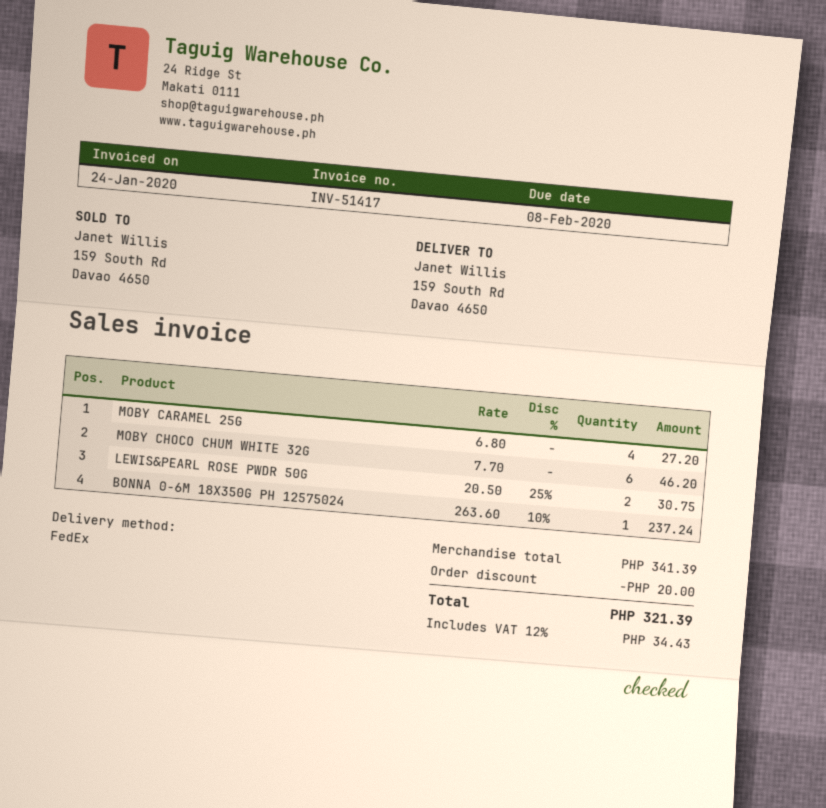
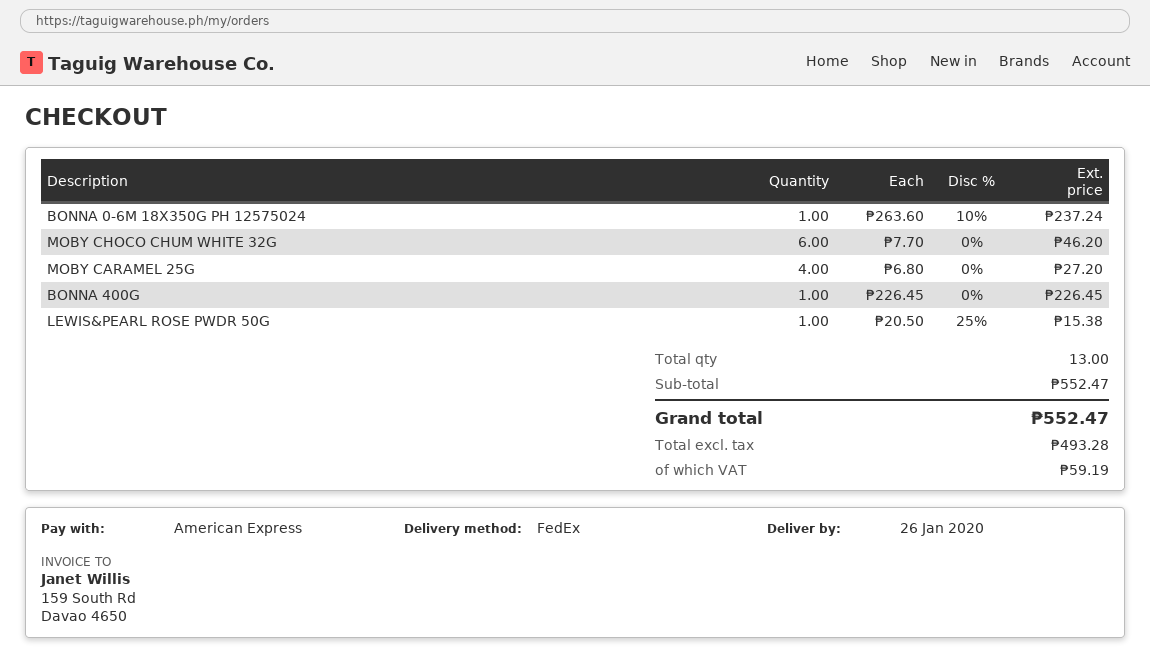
LEWIS&PEARL ROSE PWDR 50G: 2 x 20.50 - 25% = 30.75 -> 1 x 20.50 - 25% = 15.38
BONNA 400G: none -> 1 x 226.45 = 226.45
subtotal: 341.39 -> 552.47
discount: 20.00 -> none
tax: 34.43 -> 59.19
total: 321.39 -> 552.47

